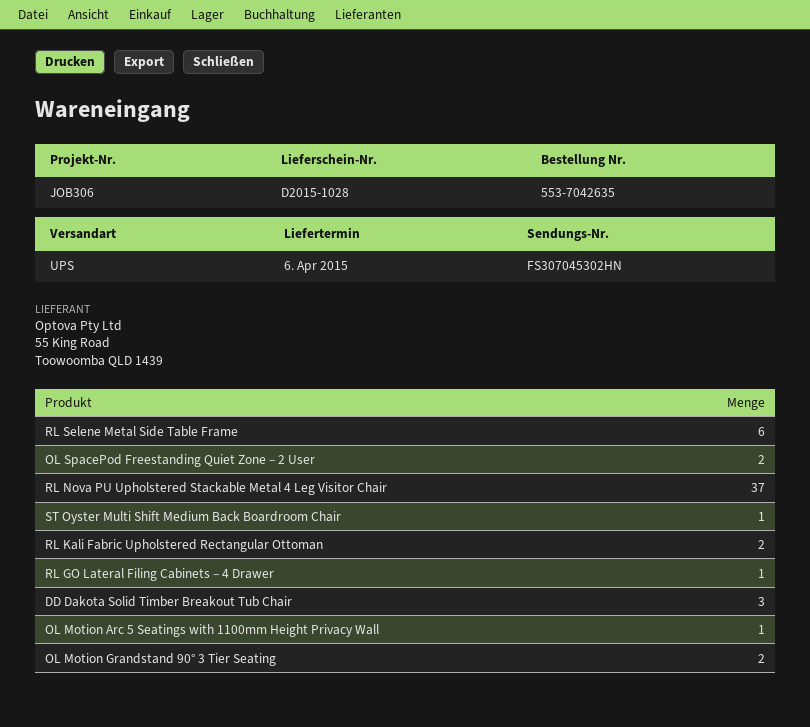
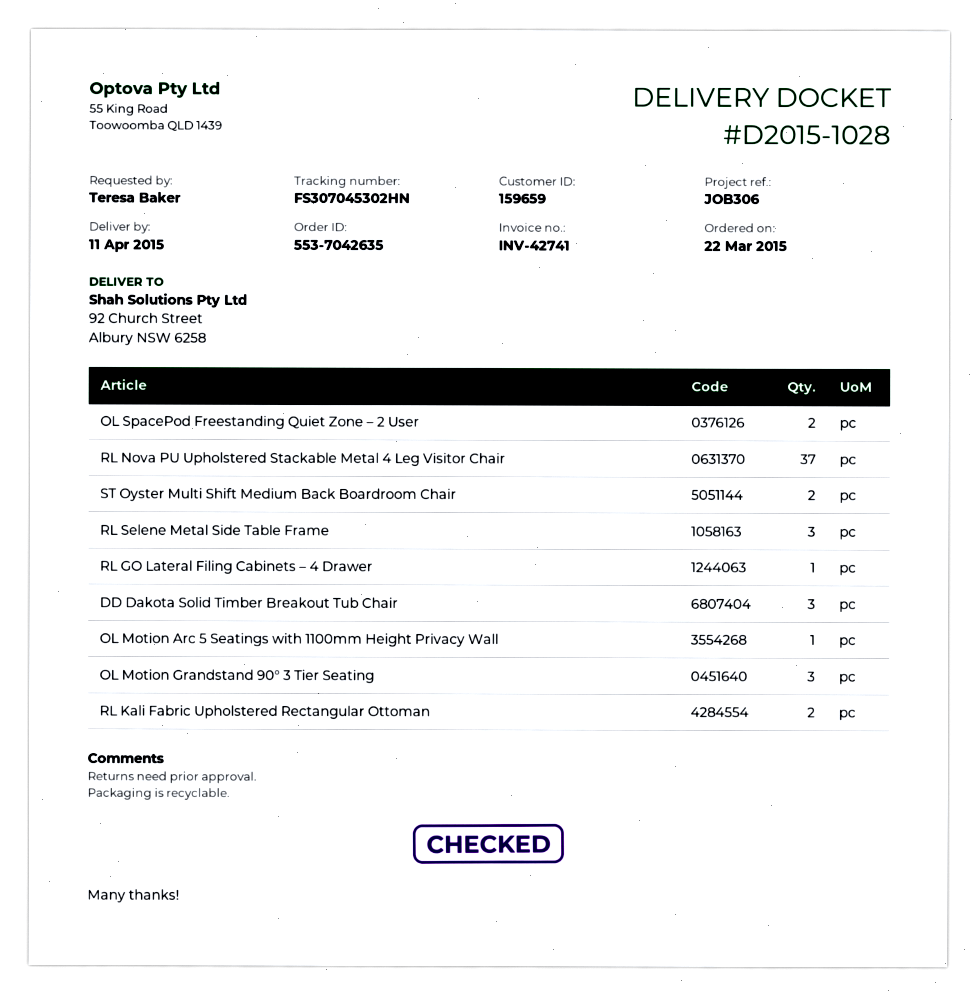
delivery date: 2015-04-06 -> 2015-04-11
RL Selene Metal Side Table Frame: 6 -> 3
ST Oyster Multi Shift Medium Back Boardroom Chair: 1 -> 2
OL Motion Grandstand 90° 3 Tier Seating: 2 -> 3

